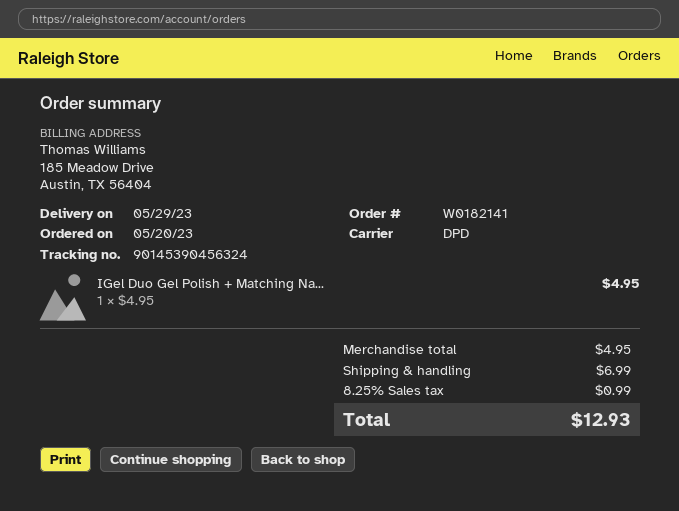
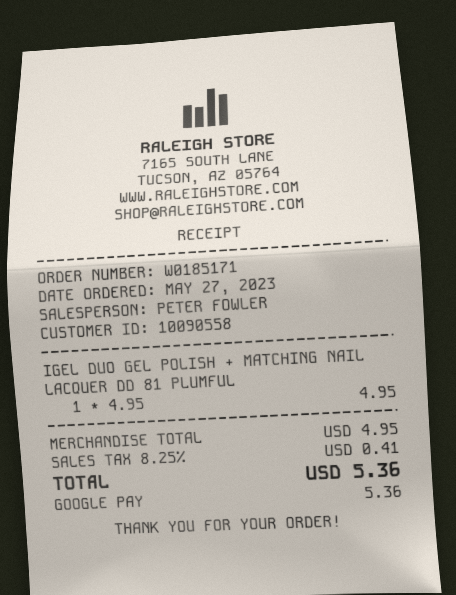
order number: W0182141 -> W0185171
order date: 2023-05-20 -> 2023-05-27
shipping: 6.99 -> none
tax: 8.25% = 0.99 -> 8.25% = 0.41
total: 12.93 -> 5.36

